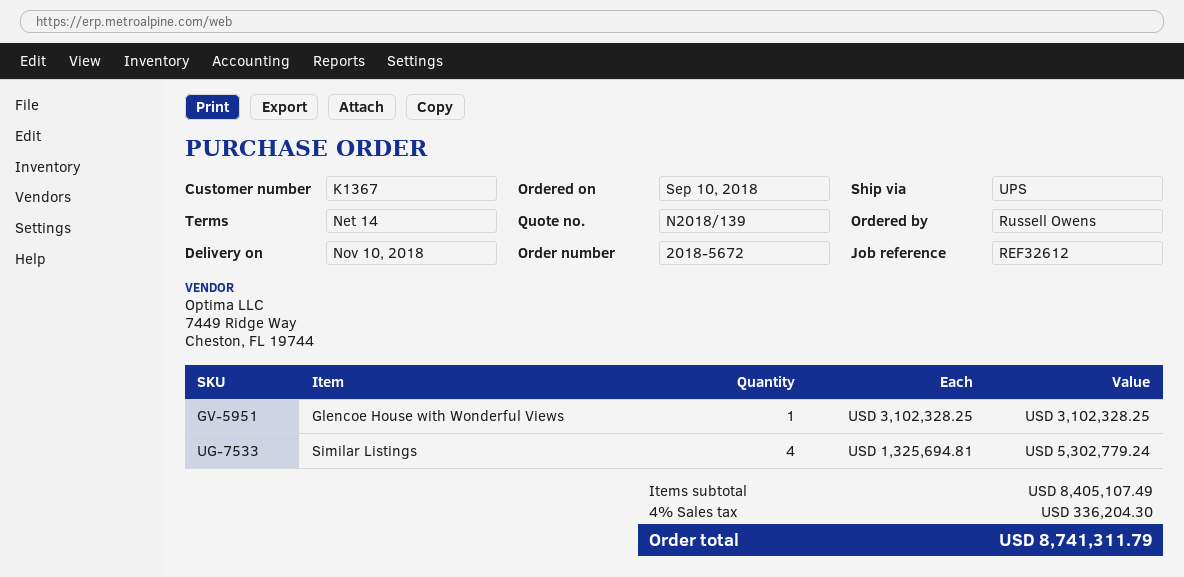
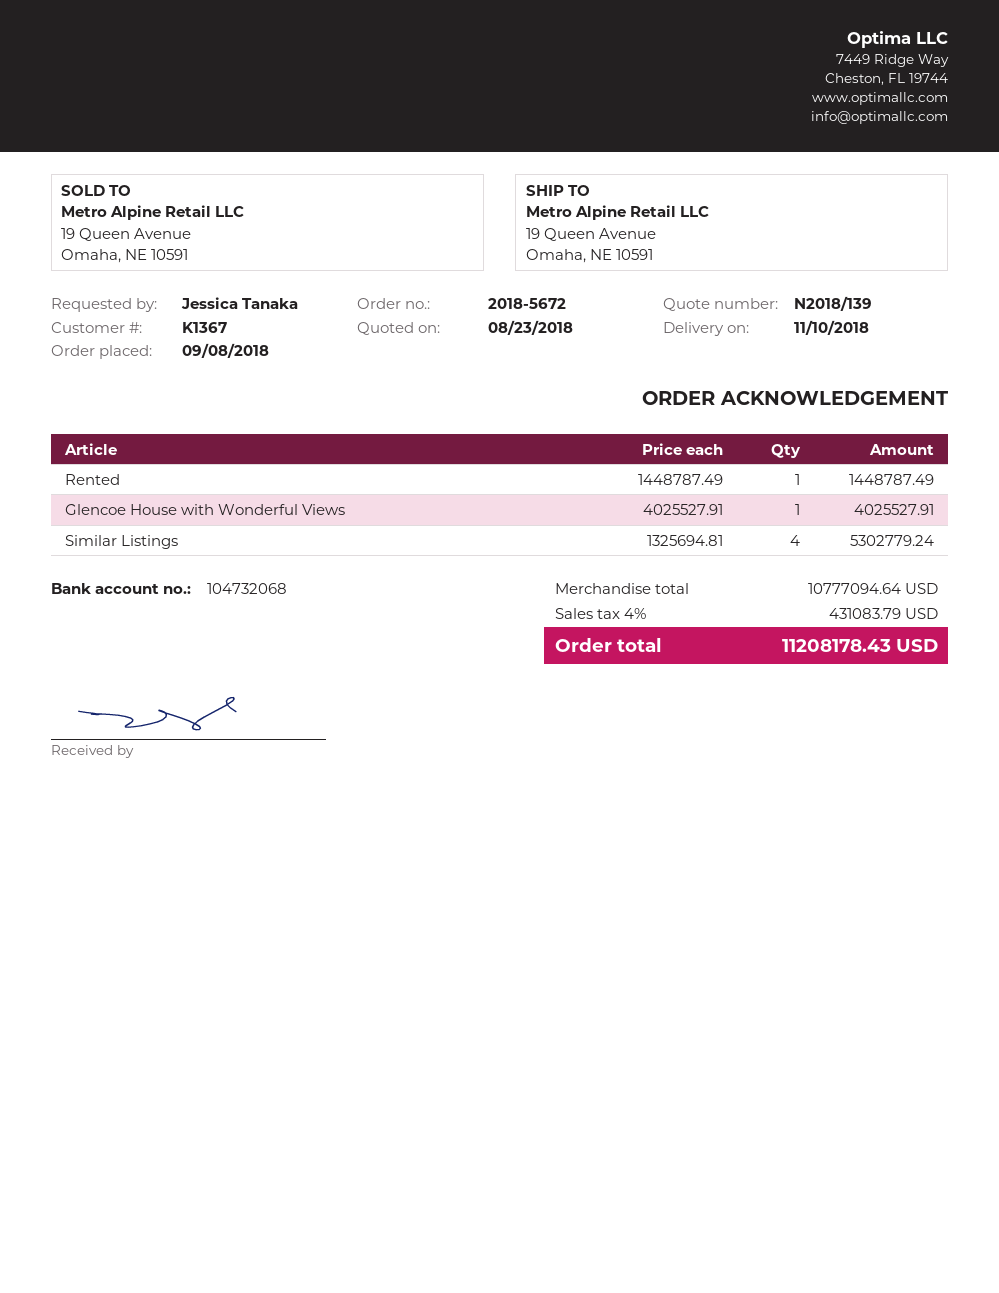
order date: 2018-09-10 -> 2018-09-08
ordered by: Russell Owens -> Jessica Tanaka
Glencoe House with Wonderful Views: 1 x 3102328.25 = 3102328.25 -> 1 x 4025527.91 = 4025527.91
Rented: none -> 1 x 1448787.49 = 1448787.49
subtotal: 8405107.49 -> 10777094.64
tax: 4% = 336204.30 -> 4% = 431083.79
total: 8741311.79 -> 11208178.43

